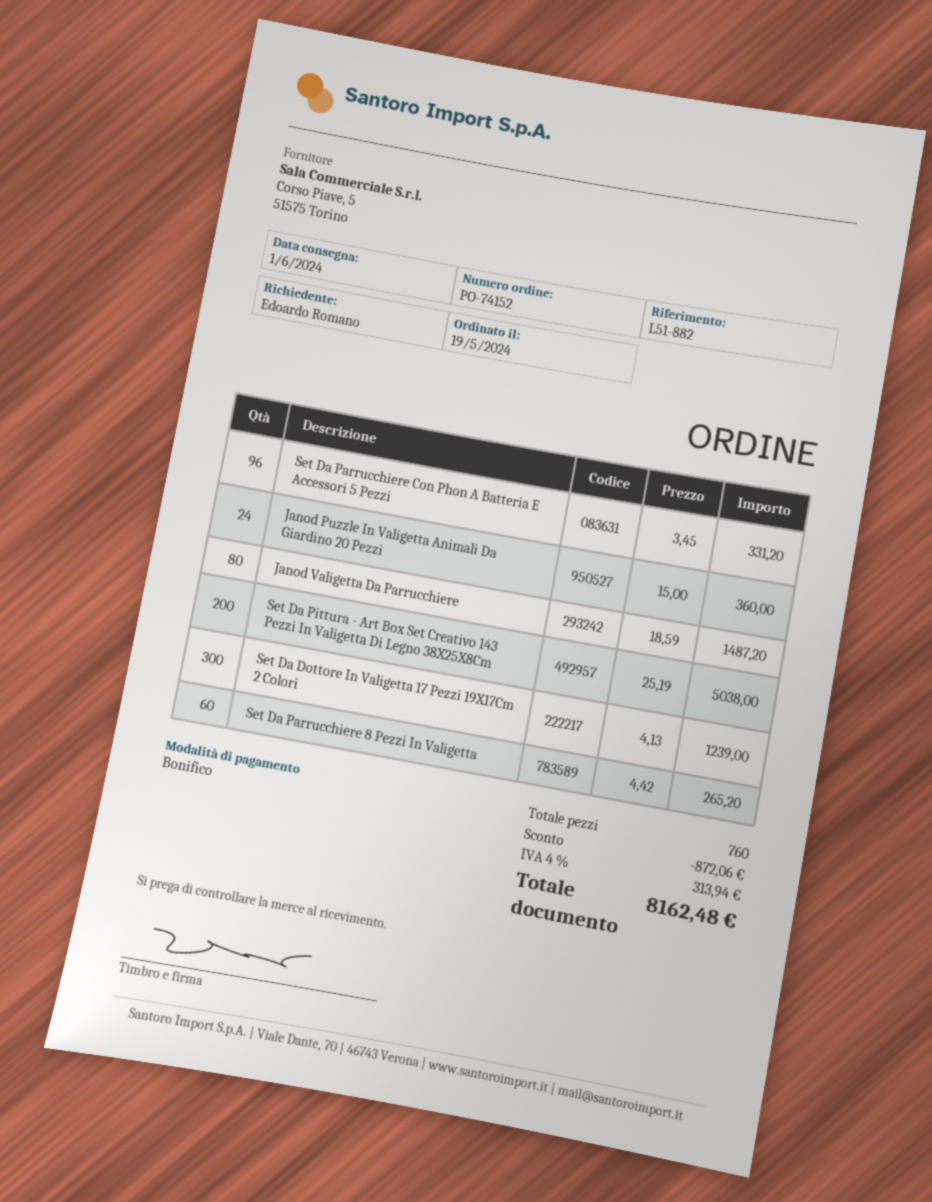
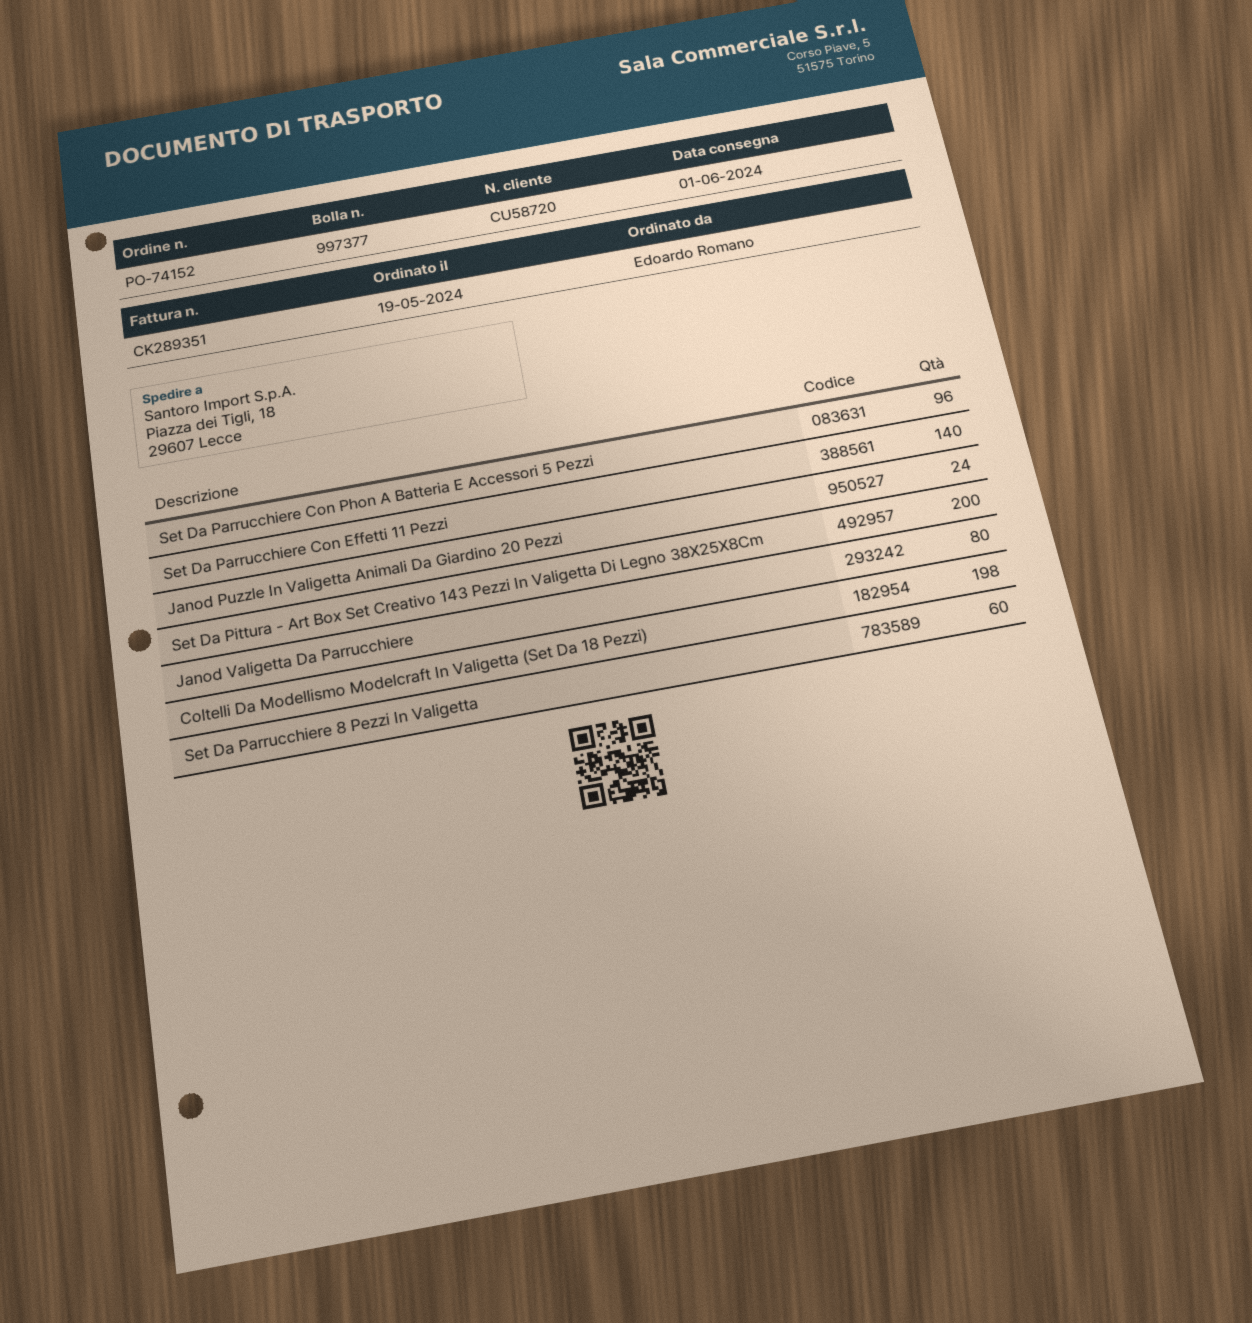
Set Da Dottore In Valigetta 17 Pezzi 19X17Cm 2 Colori: 300 -> none
Set Da Parrucchiere Con Effetti 11 Pezzi: none -> 140
Coltelli Da Modellismo Modelcraft In Valigetta (Set Da 18 Pezzi): none -> 198

